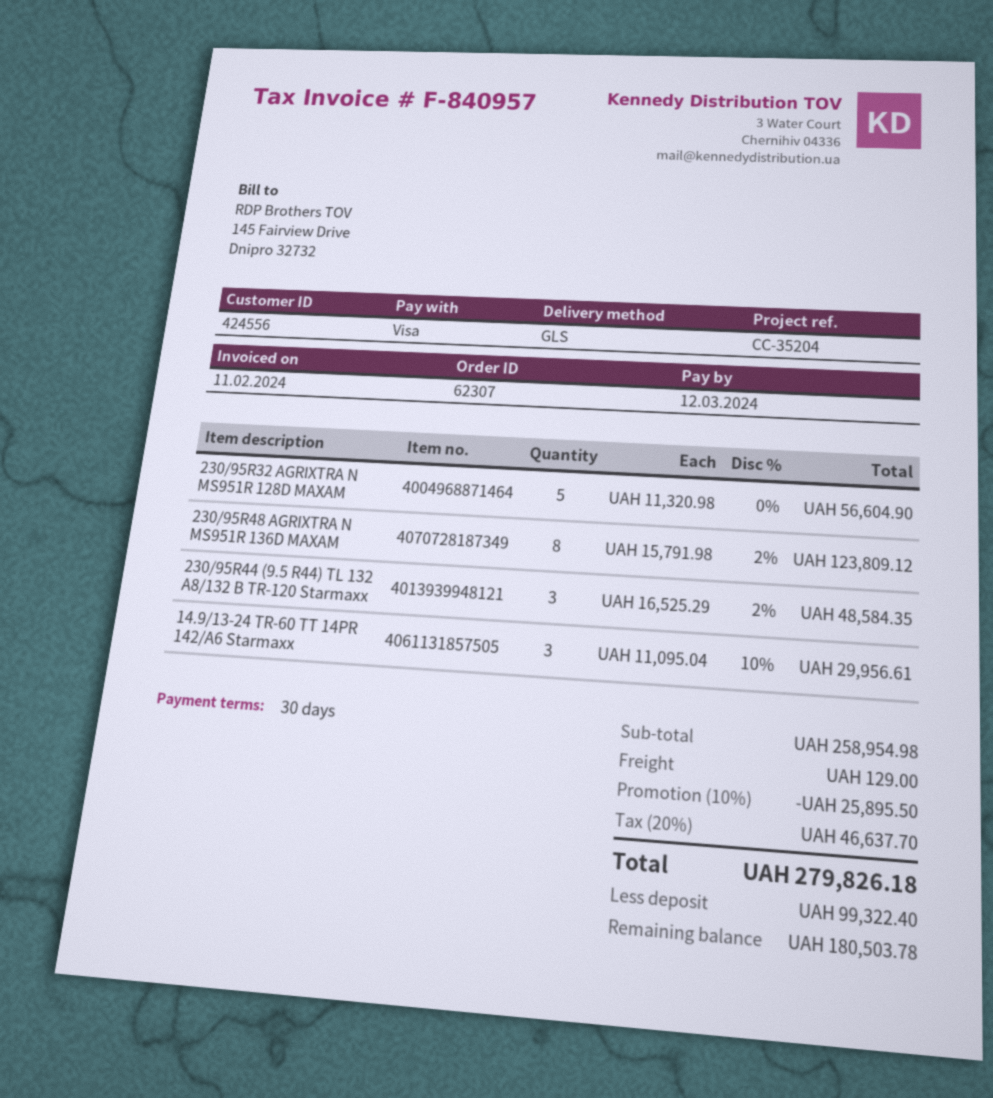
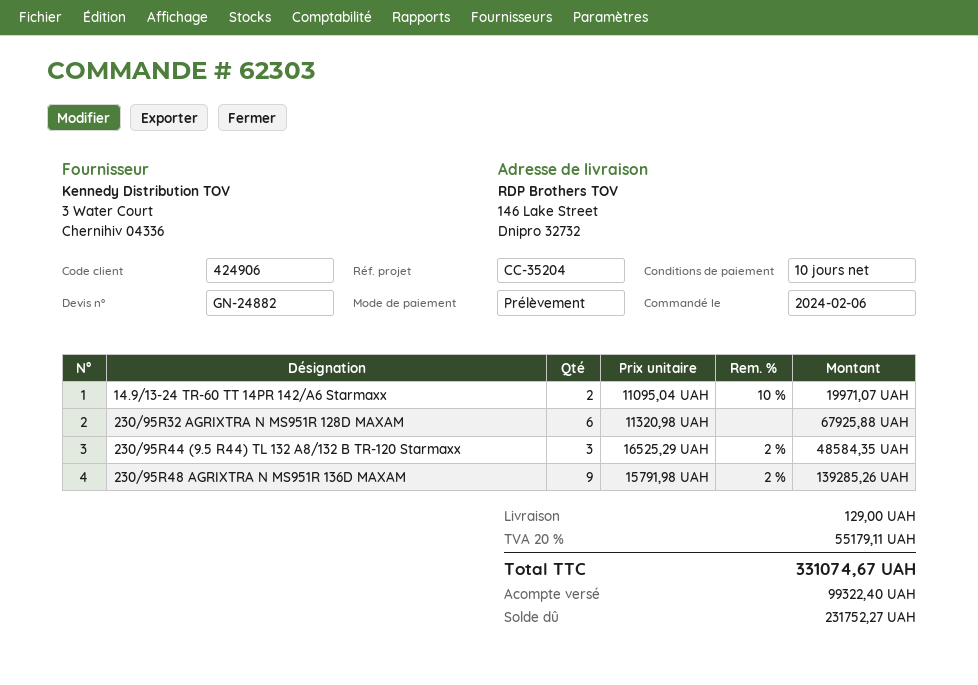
order number: 62307 -> 62303
payment terms: 30 days -> 10 days
customer number: 424556 -> 424906
payment method: Visa -> direct debit
230/95R32 AGRIXTRA N MS951R 128D MAXAM: 5 x 11320.98 = 56604.90 -> 6 x 11320.98 = 67925.88
230/95R48 AGRIXTRA N MS951R 136D MAXAM: 8 x 15791.98 - 2% = 123809.12 -> 9 x 15791.98 - 2% = 139285.26
14.9/13-24 TR-60 TT 14PR 142/A6 Starmaxx: 3 x 11095.04 - 10% = 29956.61 -> 2 x 11095.04 - 10% = 19971.07
discount: 10% = 25895.50 -> none
tax: 20% = 46637.70 -> 20% = 55179.11
total: 279826.18 -> 331074.67
balance: 180503.78 -> 231752.27

